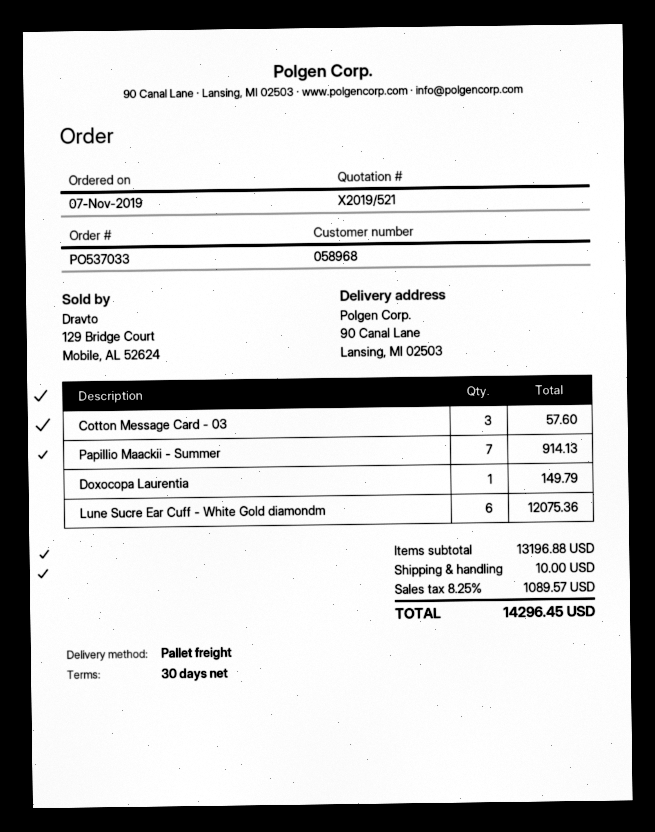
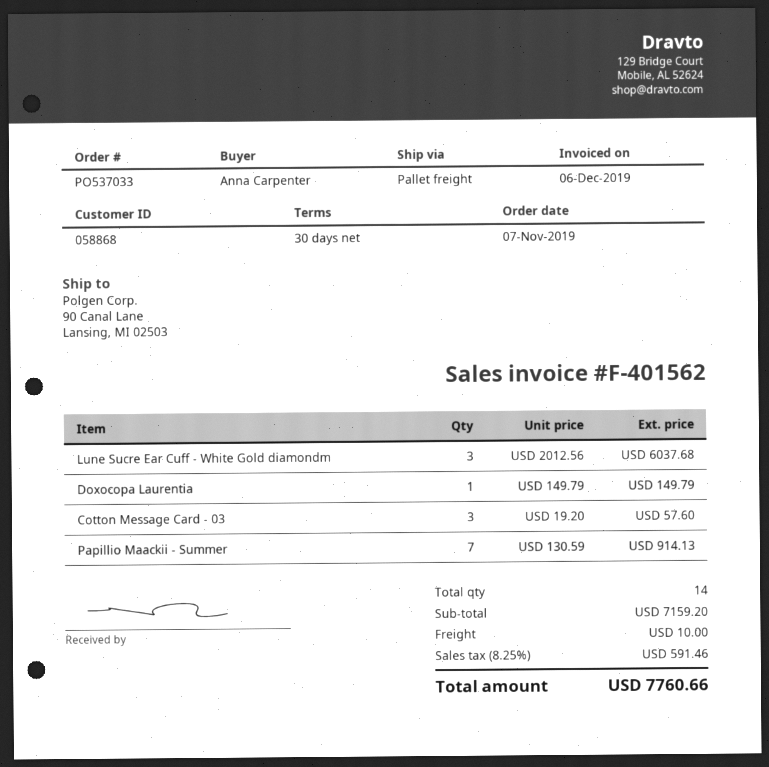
customer number: 058968 -> 058868
Lune Sucre Ear Cuff - White Gold diamondm: 6 for 12075.36 -> 3 for 6037.68
subtotal: 13196.88 -> 7159.20
tax: 8.25% = 1089.57 -> 8.25% = 591.46
total: 14296.45 -> 7760.66

